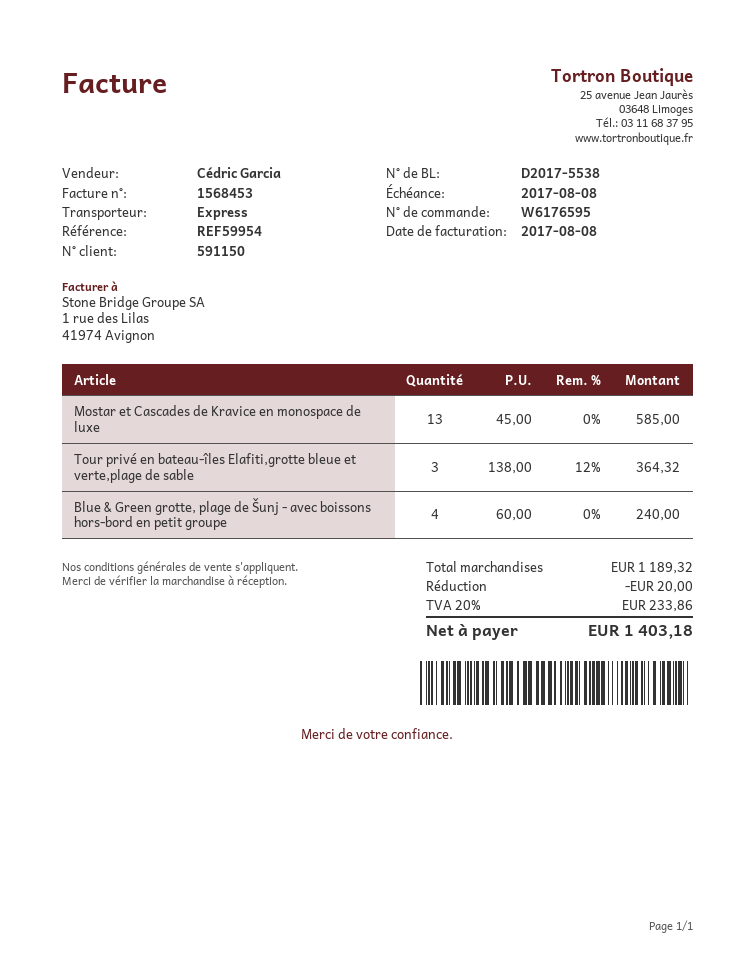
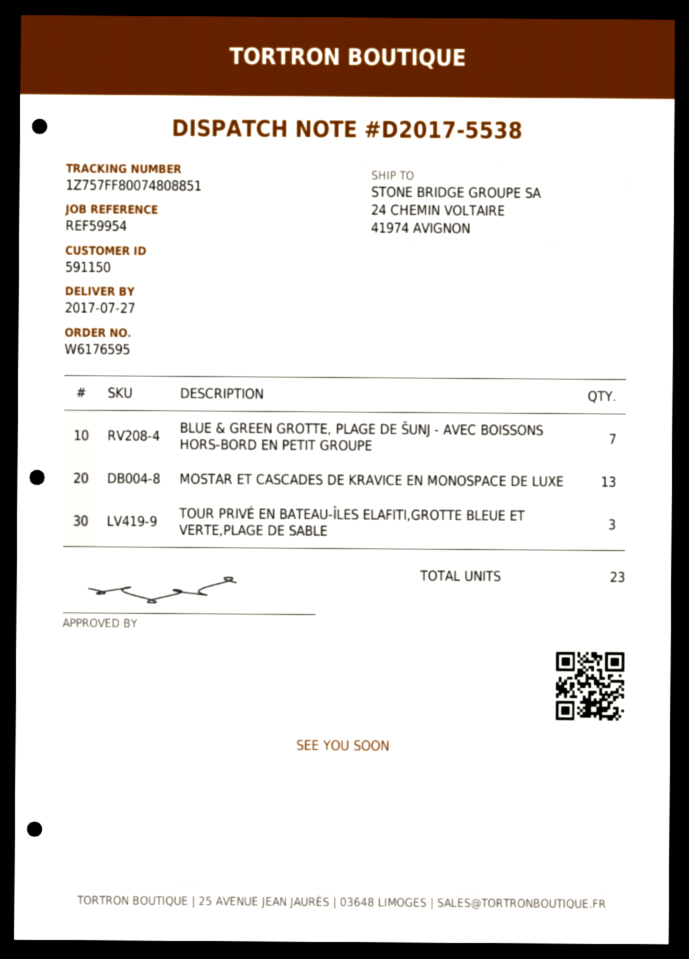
Blue & Green grotte, plage de Šunj - avec boissons hors-bord en petit groupe: 4 -> 7

